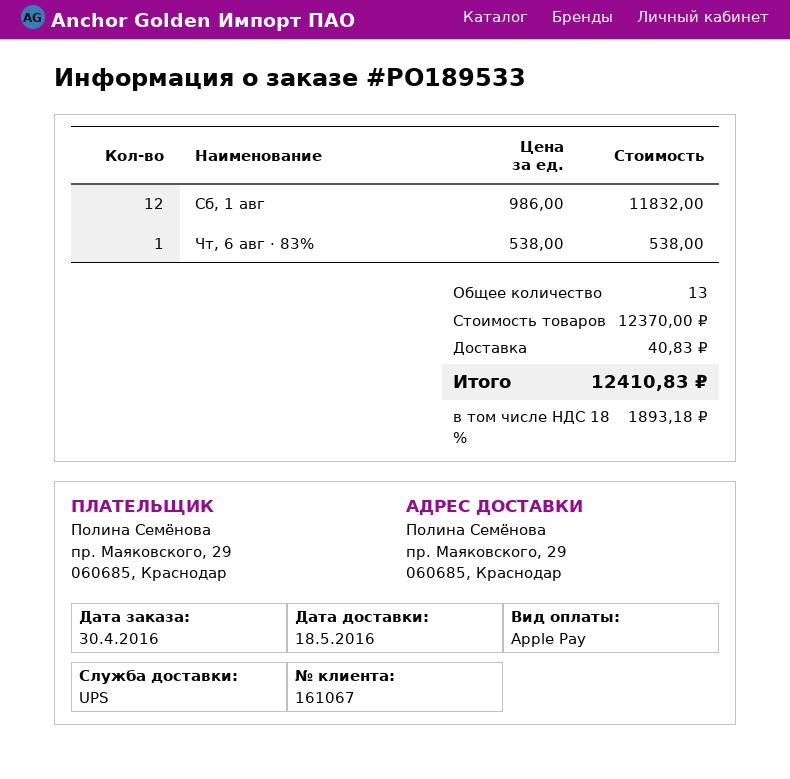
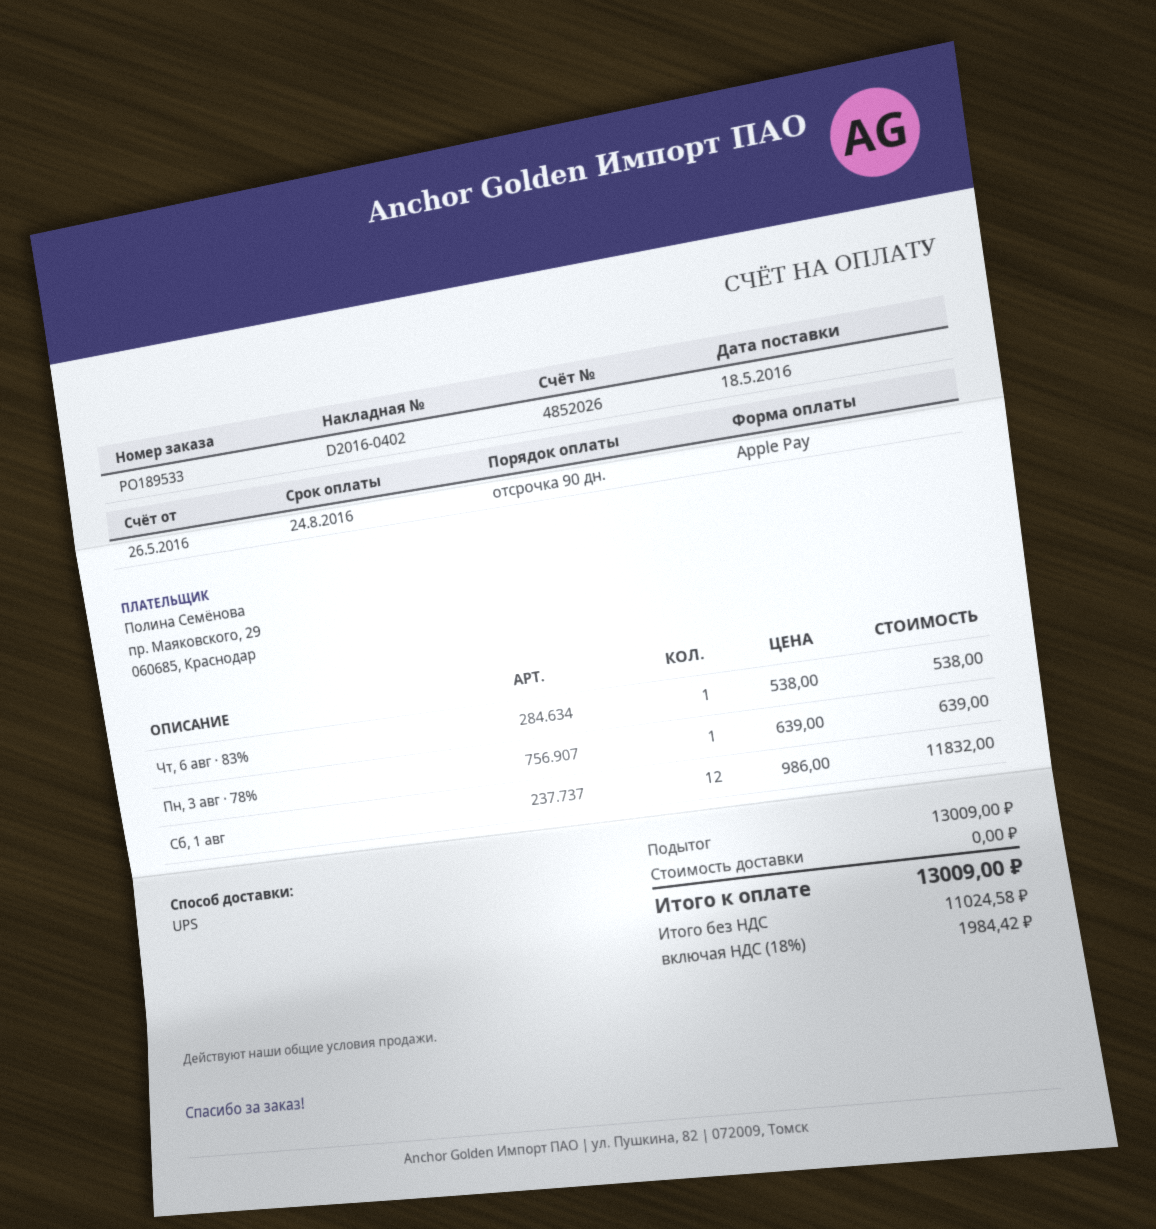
Пн, 3 авг · 78%: none -> 1 x 639.00 = 639.00
subtotal: 12370.00 -> 13009.00
shipping: 40.83 -> 0.00
tax: 18% = 1893.18 -> 18% = 1984.42
total: 12410.83 -> 13009.00

